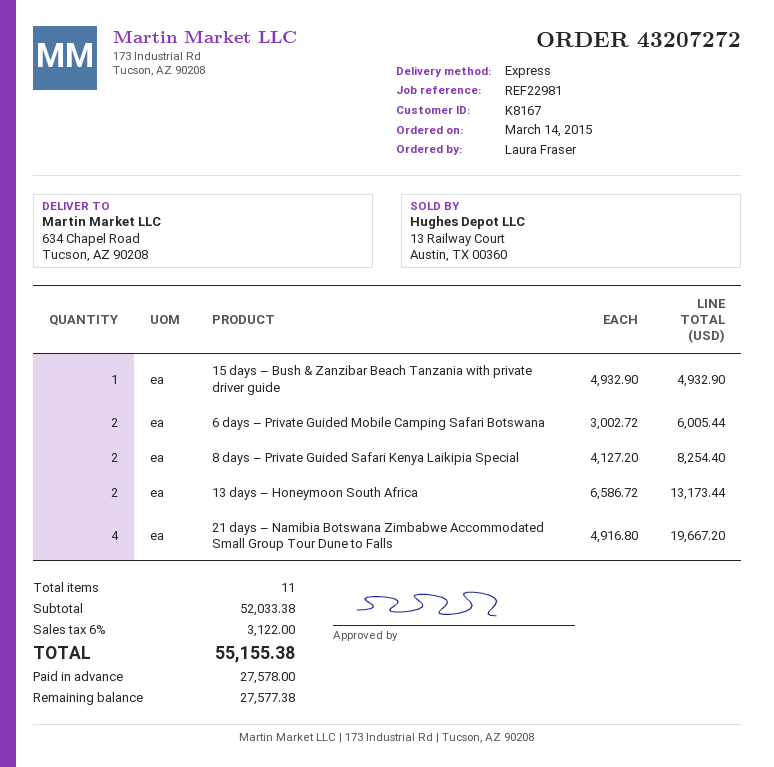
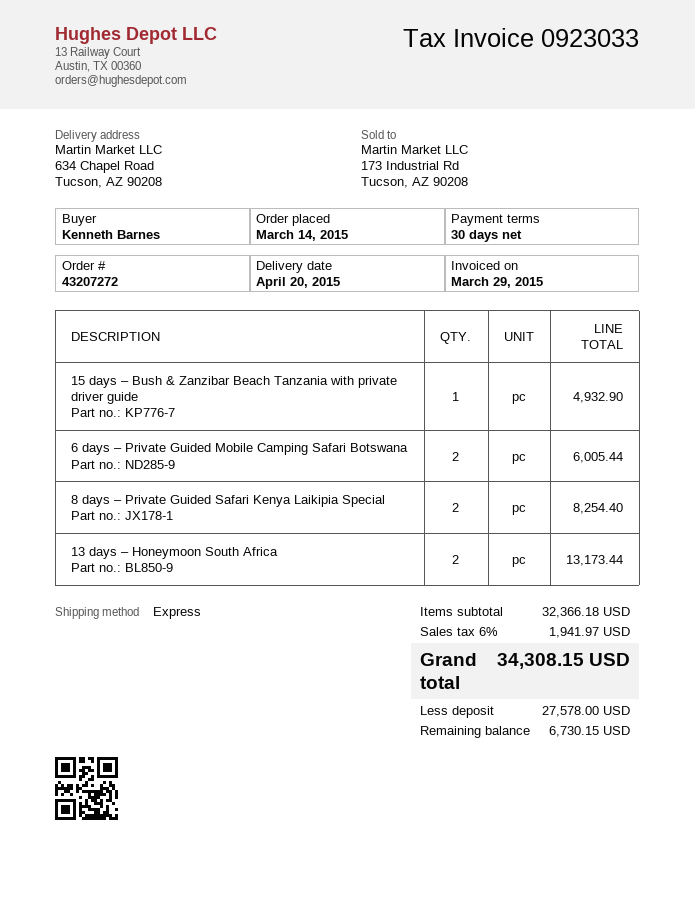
ordered by: Laura Fraser -> Kenneth Barnes
21 days – Namibia Botswana Zimbabwe Accommodated Small Group Tour Dune to Falls: 4 for 19667.20 -> none
subtotal: 52033.38 -> 32366.18
tax: 6% = 3122.00 -> 6% = 1941.97
total: 55155.38 -> 34308.15
balance: 27577.38 -> 6730.15

